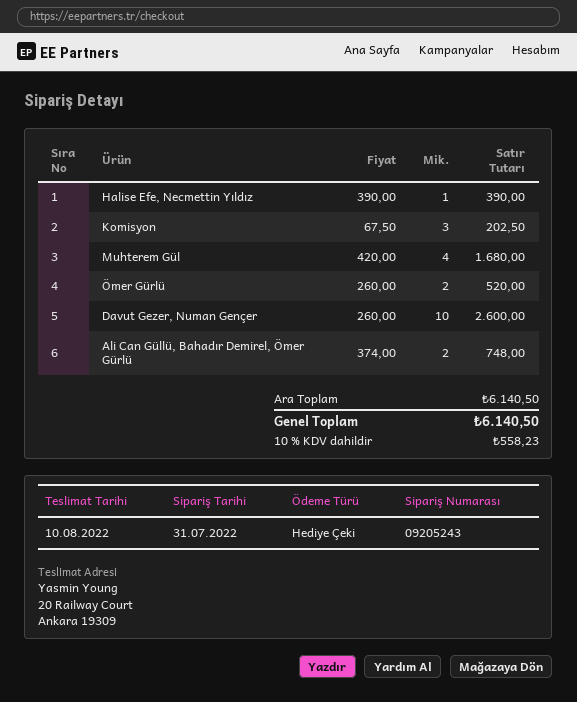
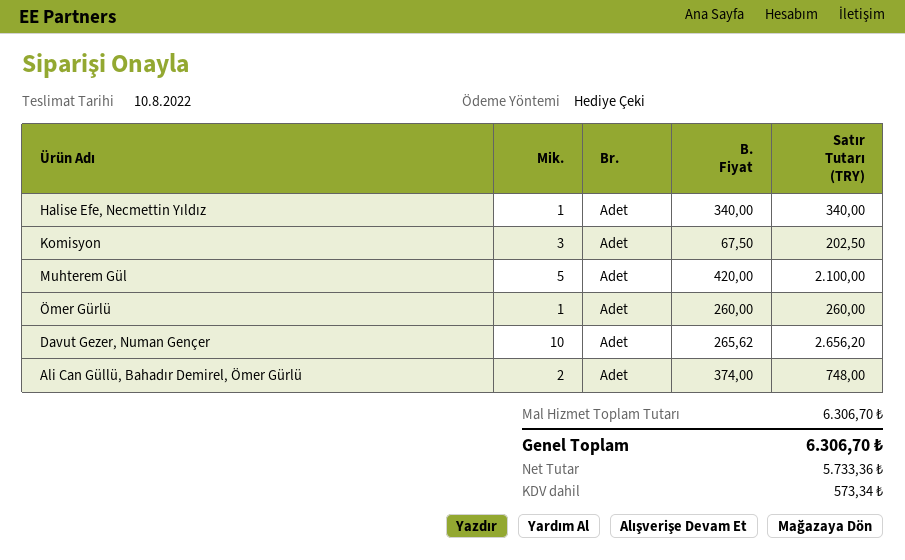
Halise Efe, Necmettin Yıldız: 1 x 390.00 = 390.00 -> 1 x 340.00 = 340.00
Muhterem Gül: 4 x 420.00 = 1680.00 -> 5 x 420.00 = 2100.00
Ömer Gürlü: 2 x 260.00 = 520.00 -> 1 x 260.00 = 260.00
Davut Gezer, Numan Gençer: 10 x 260.00 = 2600.00 -> 10 x 265.62 = 2656.20
subtotal: 6140.50 -> 6306.70
tax: 558.23 -> 573.34
total: 6140.50 -> 6306.70

